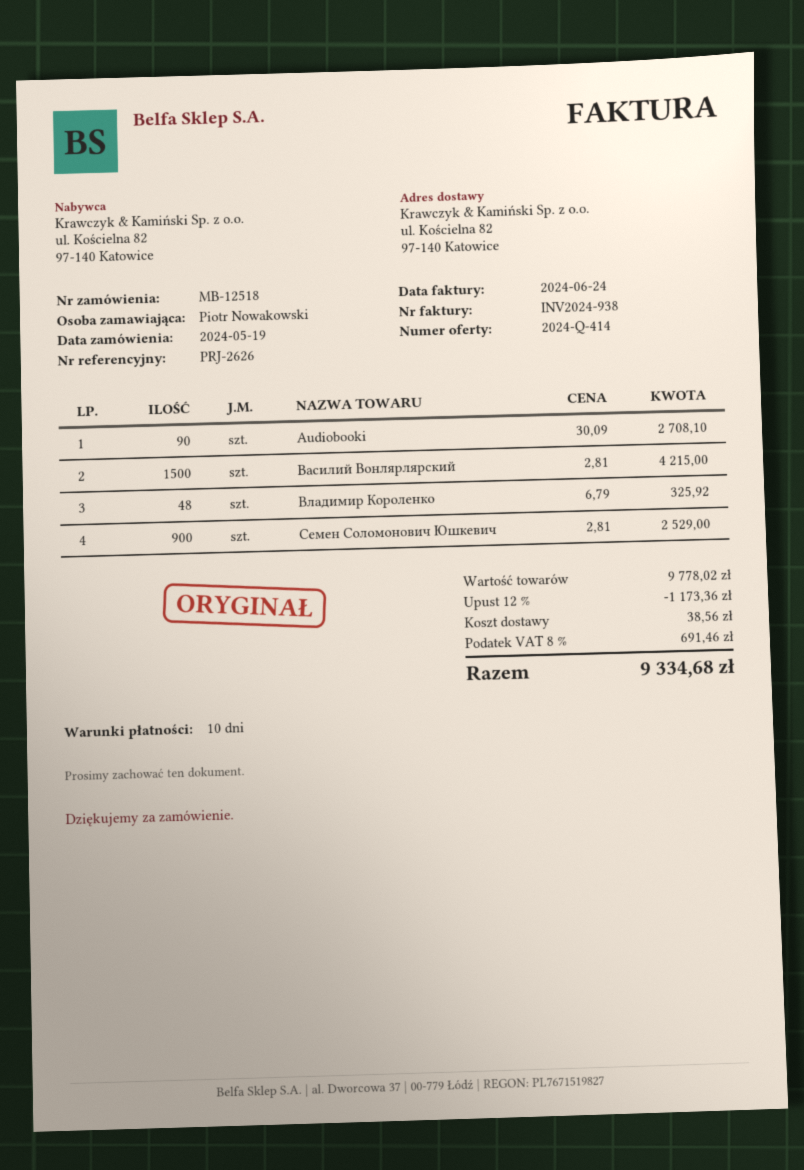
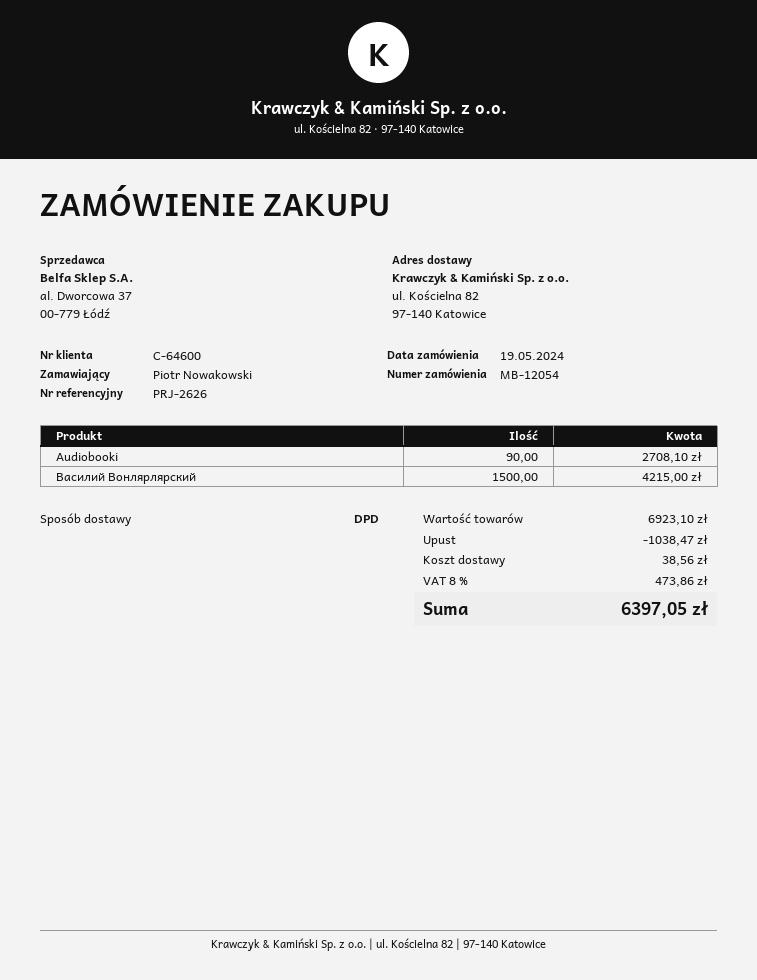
order number: MB-12518 -> MB-12054
Владимир Короленко: 48 for 325.92 -> none
Семен Соломонович Юшкевич: 900 for 2529.00 -> none
subtotal: 9778.02 -> 6923.10
discount: 1173.36 -> 1038.47
tax: 8% = 691.46 -> 8% = 473.86
total: 9334.68 -> 6397.05

